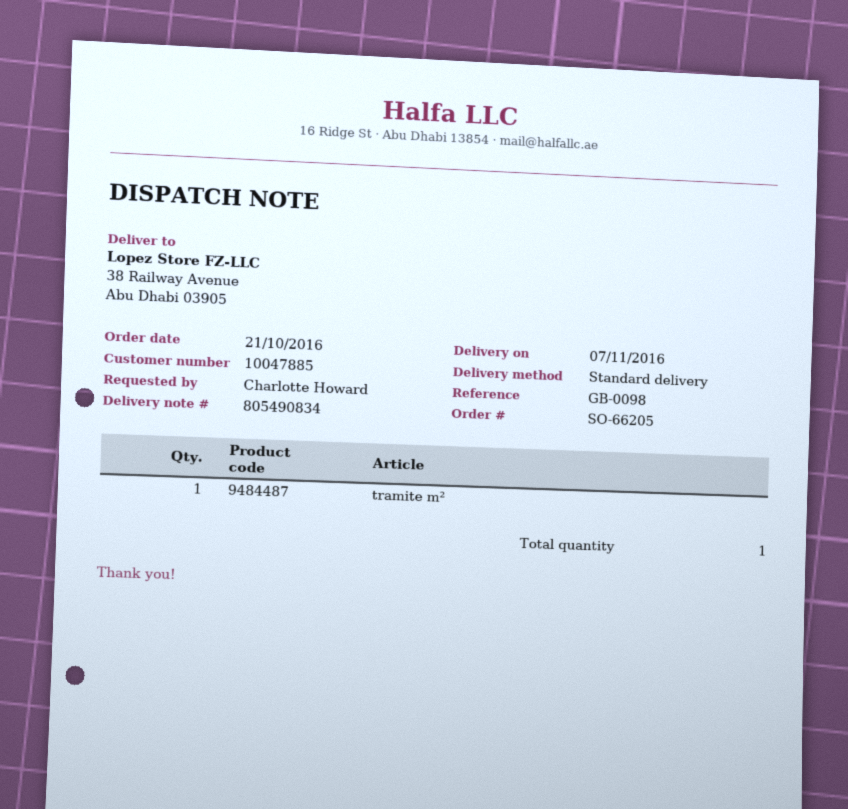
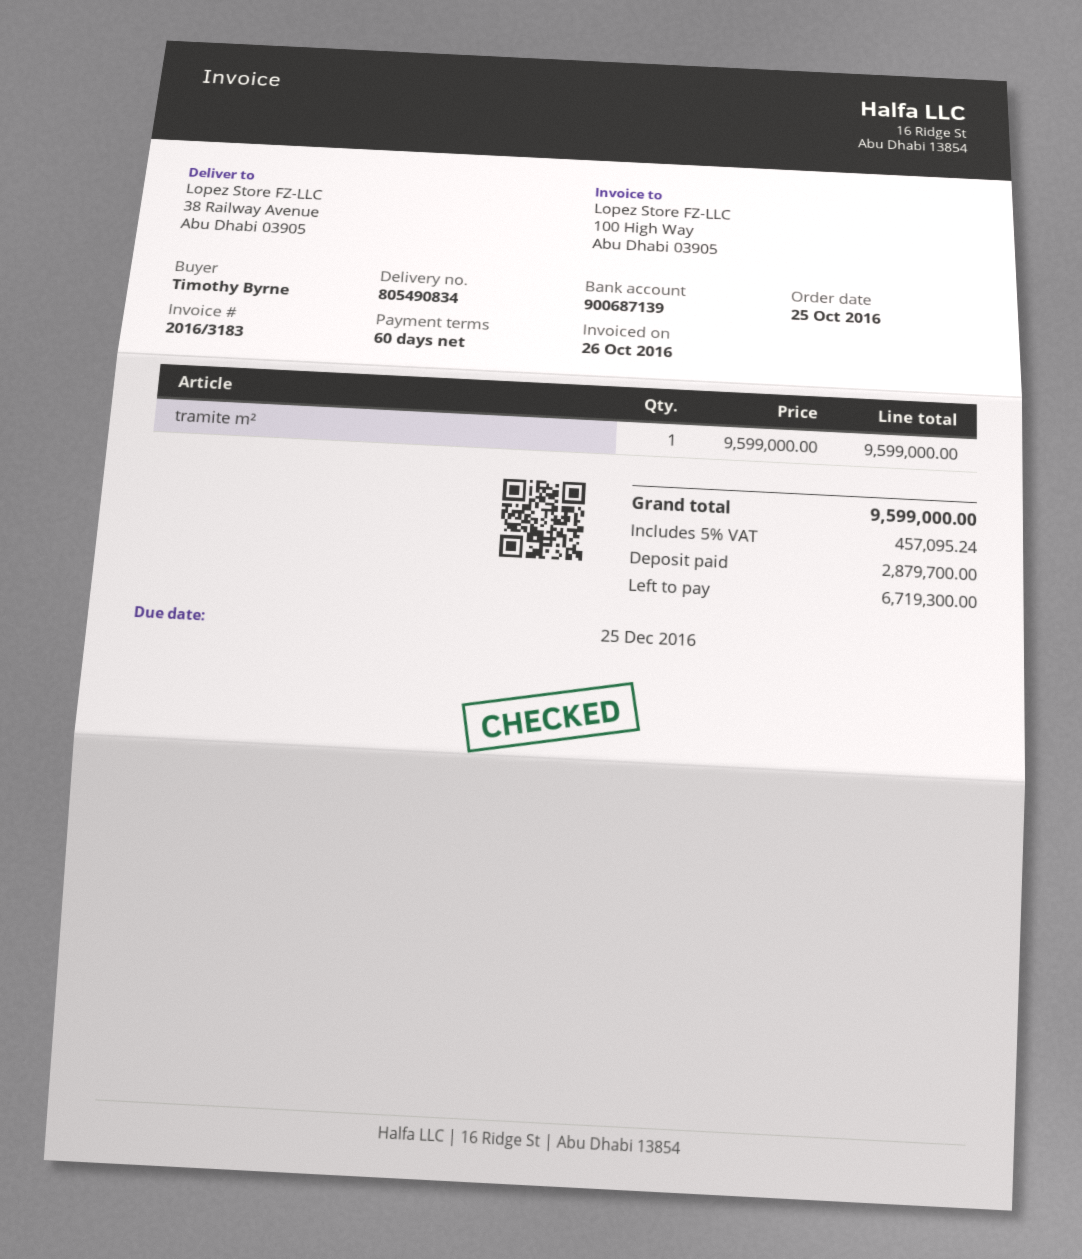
order date: 2016-10-21 -> 2016-10-25
ordered by: Charlotte Howard -> Timothy Byrne

